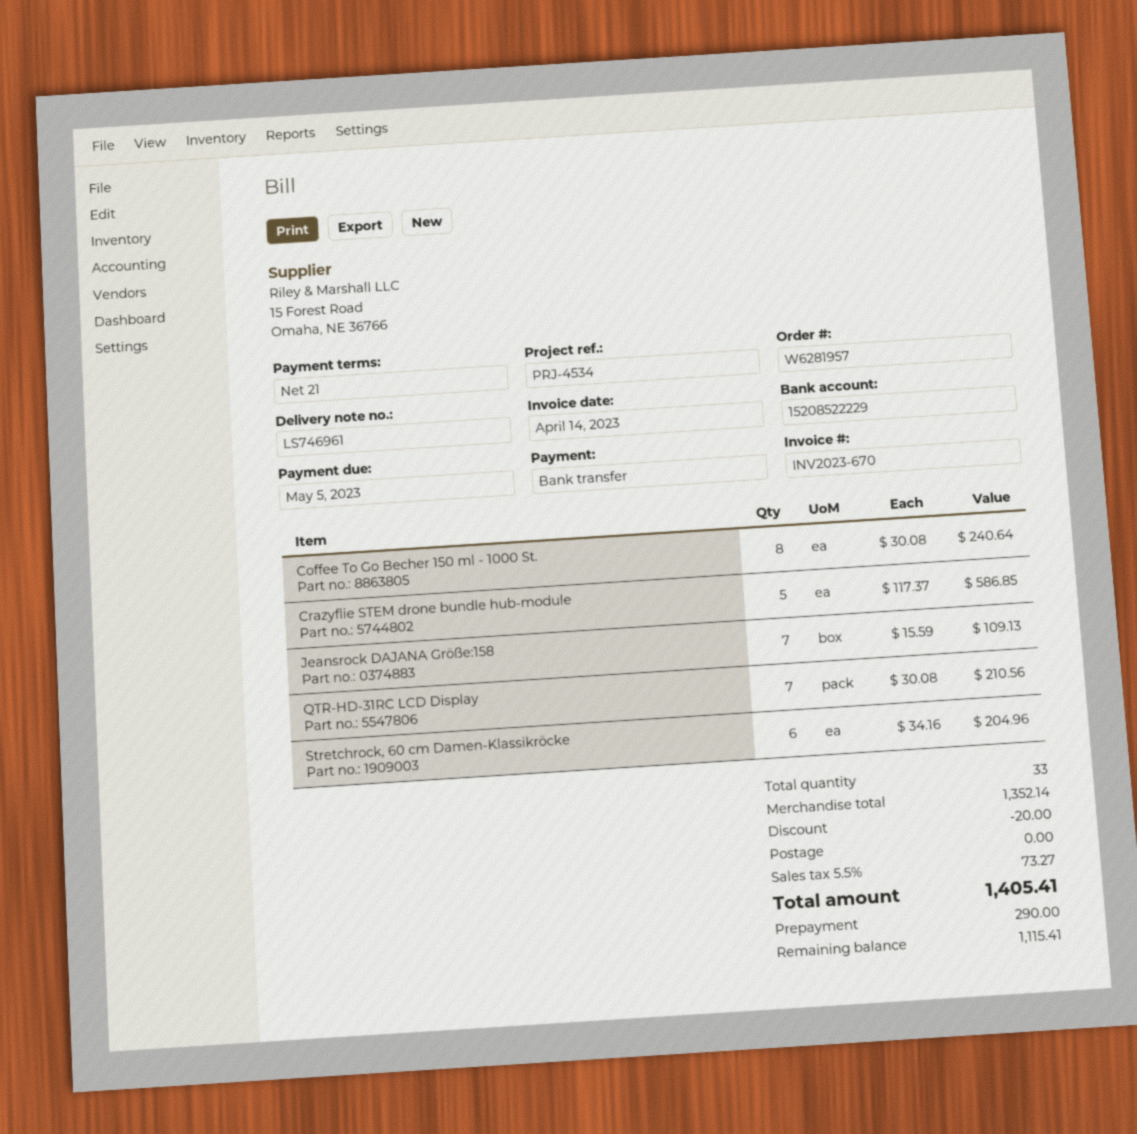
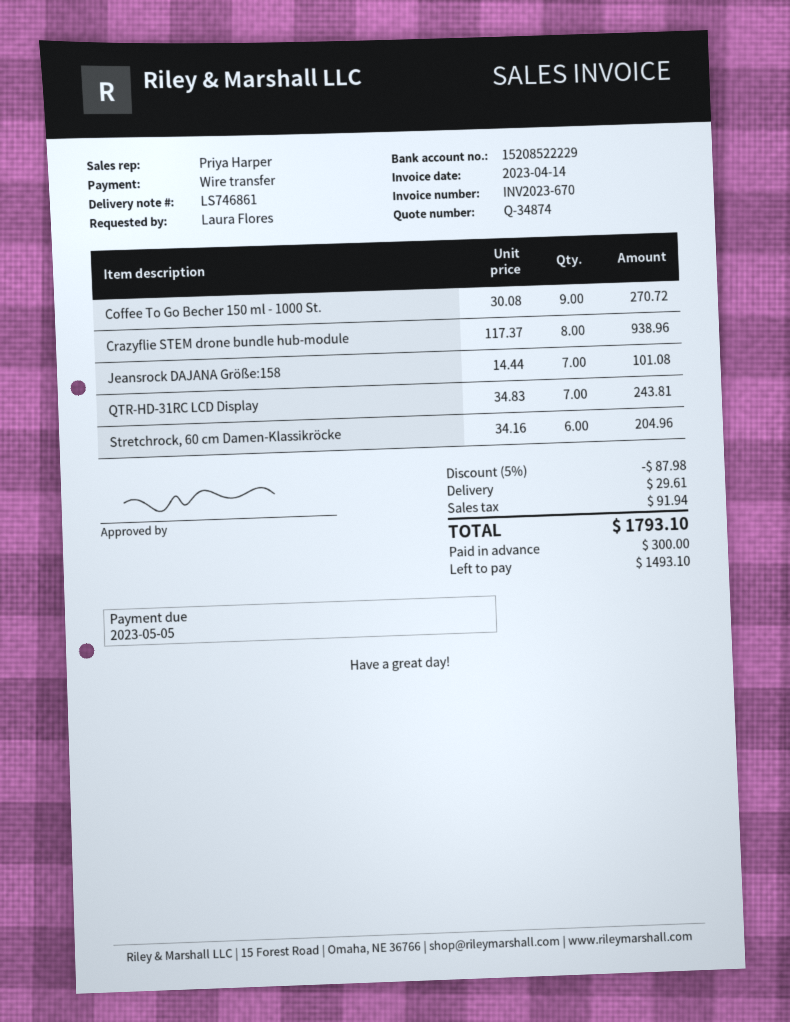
delivery note number: LS746961 -> LS746861
Coffee To Go Becher 150 ml - 1000 St.: 8 x 30.08 = 240.64 -> 9 x 30.08 = 270.72
Crazyflie STEM drone bundle hub-module: 5 x 117.37 = 586.85 -> 8 x 117.37 = 938.96
Jeansrock DAJANA Größe:158: 7 x 15.59 = 109.13 -> 7 x 14.44 = 101.08
QTR-HD-31RC LCD Display: 7 x 30.08 = 210.56 -> 7 x 34.83 = 243.81
discount: 20.00 -> 87.98
shipping: 0.00 -> 29.61
tax: 73.27 -> 91.94
total: 1405.41 -> 1793.10
deposit: 290.00 -> 300.00
balance: 1115.41 -> 1493.10

